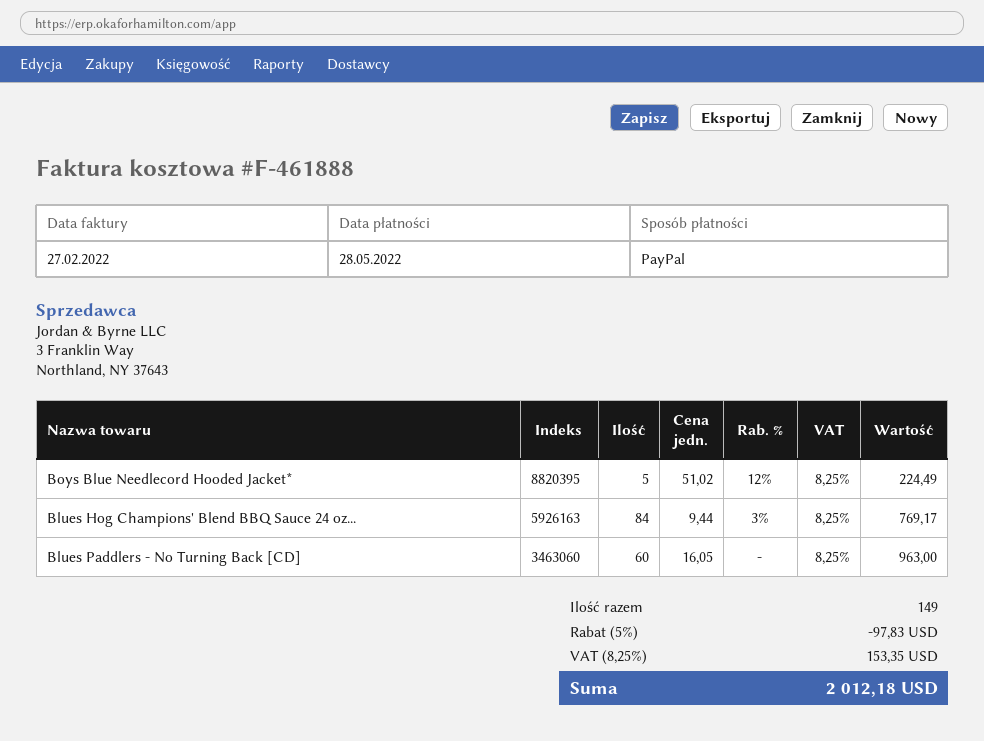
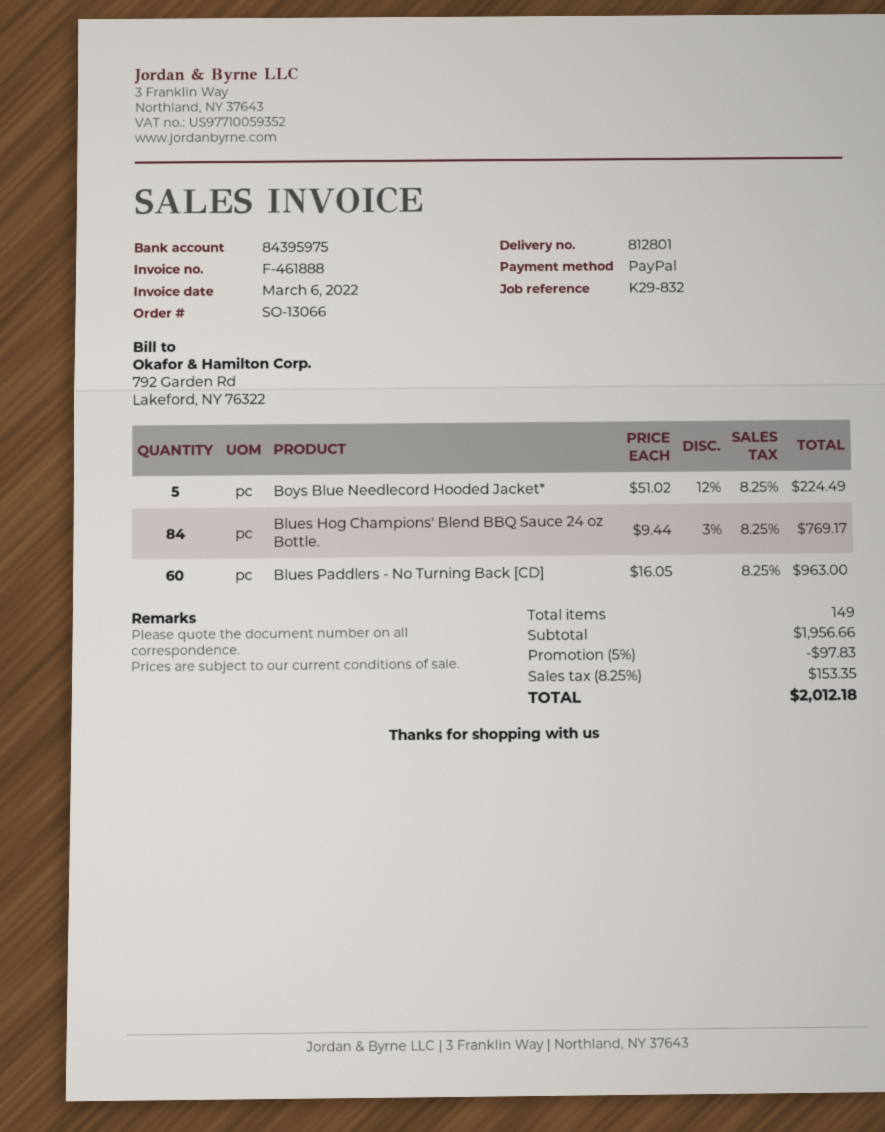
invoice date: 2022-02-27 -> 2022-03-06

